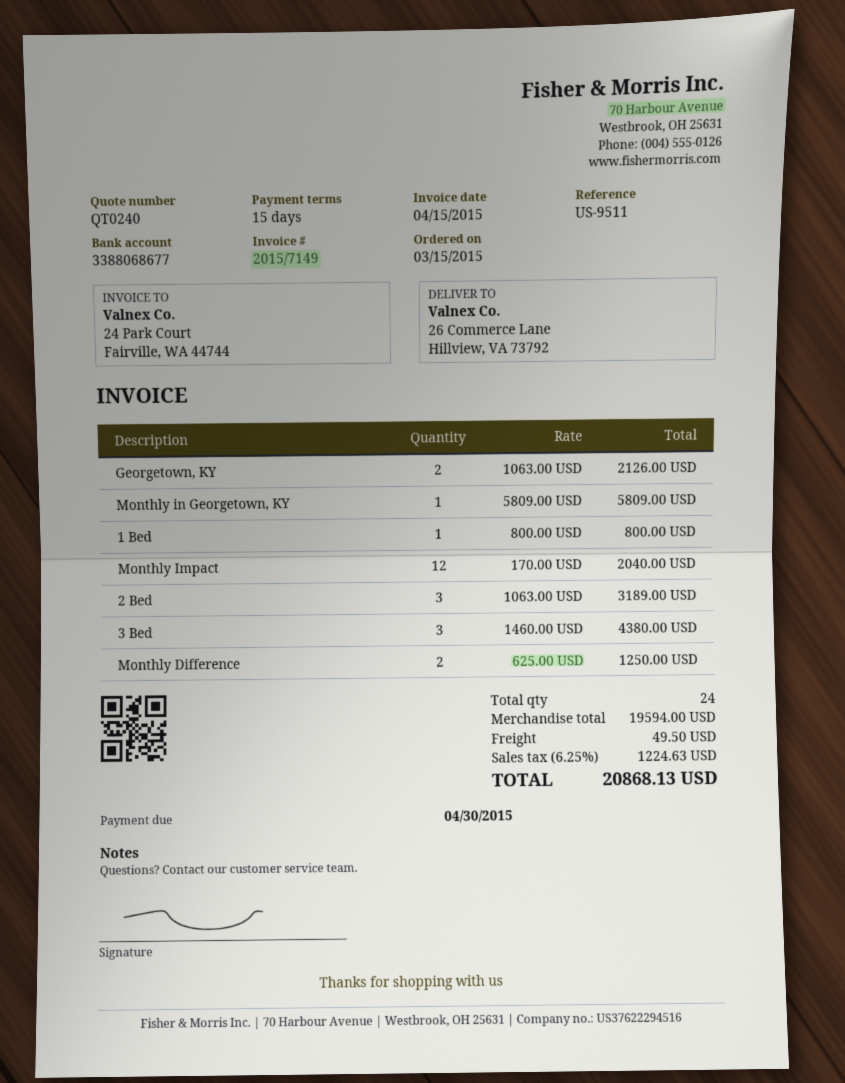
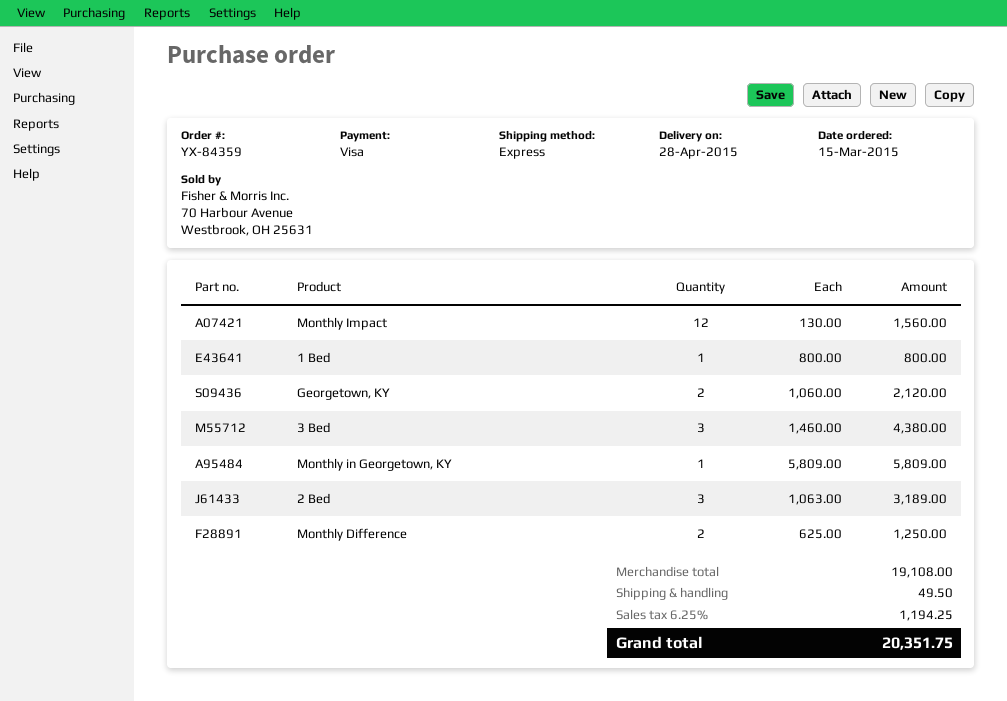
Georgetown, KY: 2 x 1063.00 = 2126.00 -> 2 x 1060.00 = 2120.00
Monthly Impact: 12 x 170.00 = 2040.00 -> 12 x 130.00 = 1560.00
subtotal: 19594.00 -> 19108.00
tax: 6.25% = 1224.63 -> 6.25% = 1194.25
total: 20868.13 -> 20351.75

